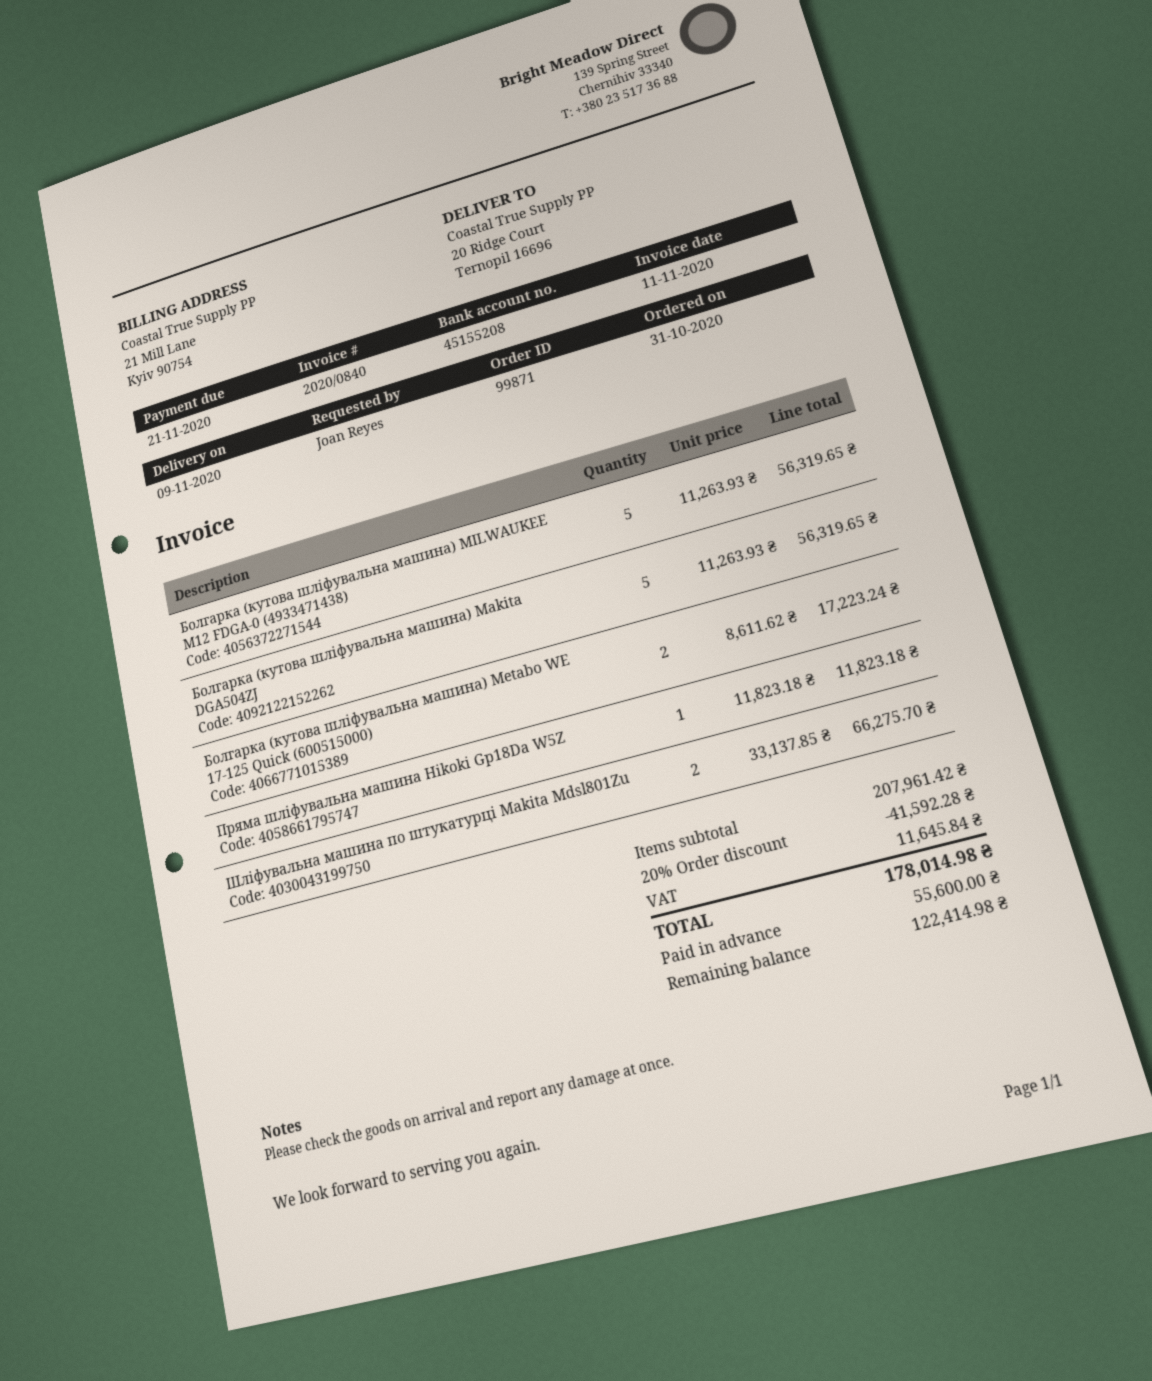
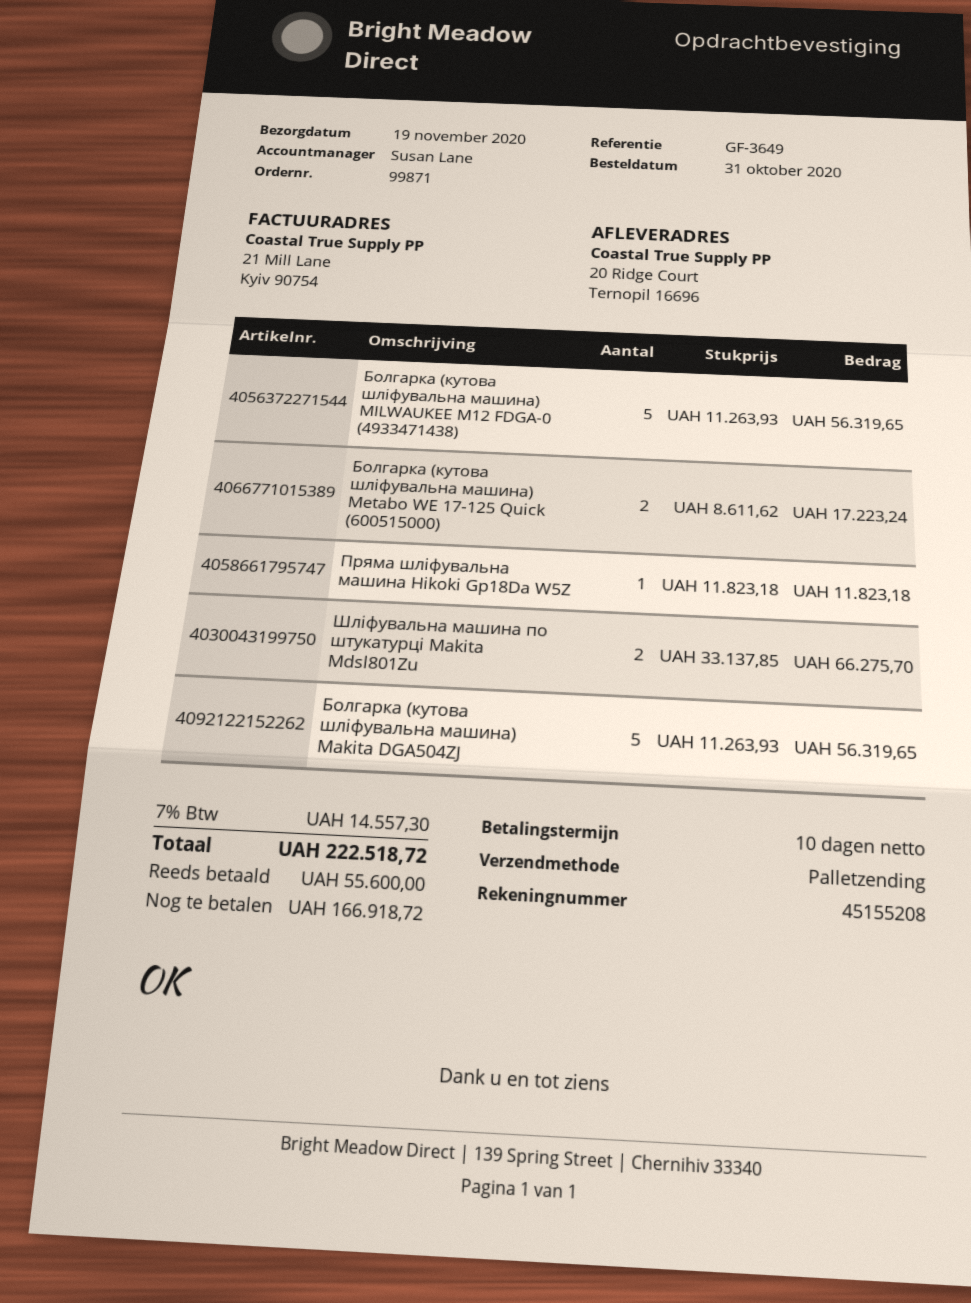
delivery date: 2020-11-09 -> 2020-11-19
discount: 20% = 41592.28 -> none
tax: 11645.84 -> 14557.30
total: 178014.98 -> 222518.72
balance: 122414.98 -> 166918.72

